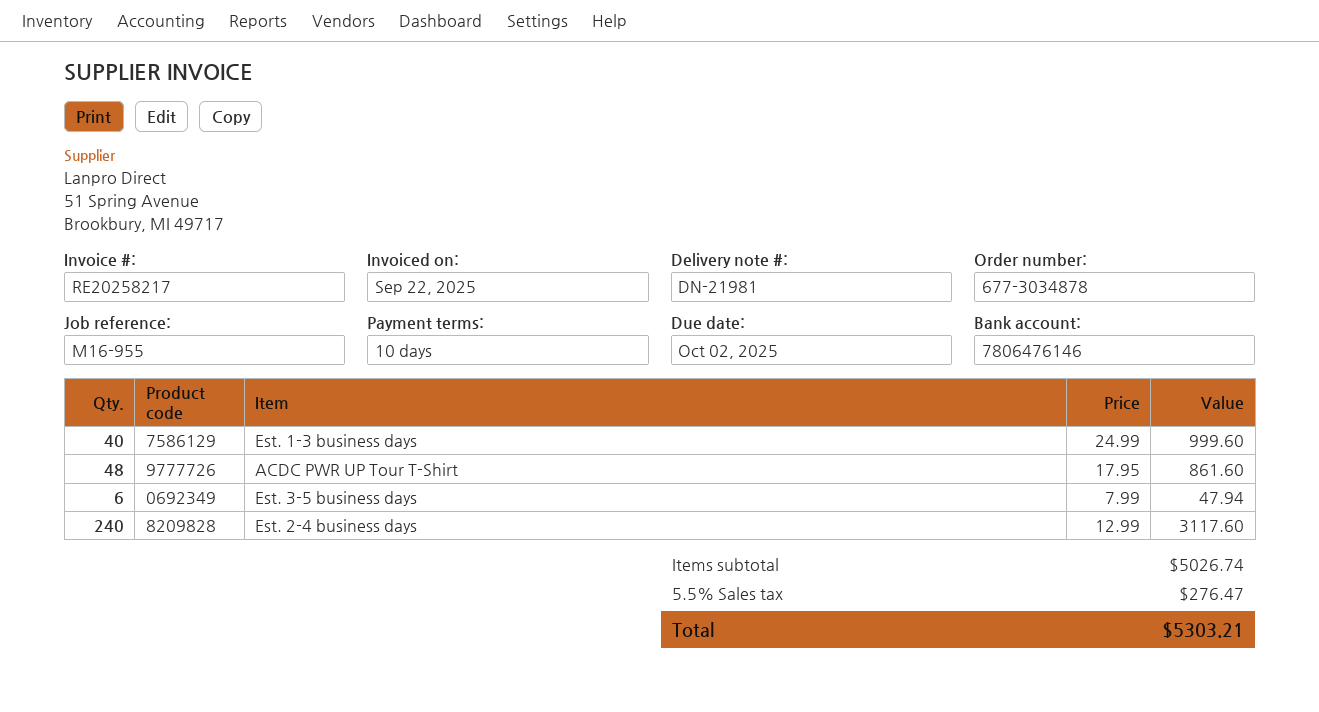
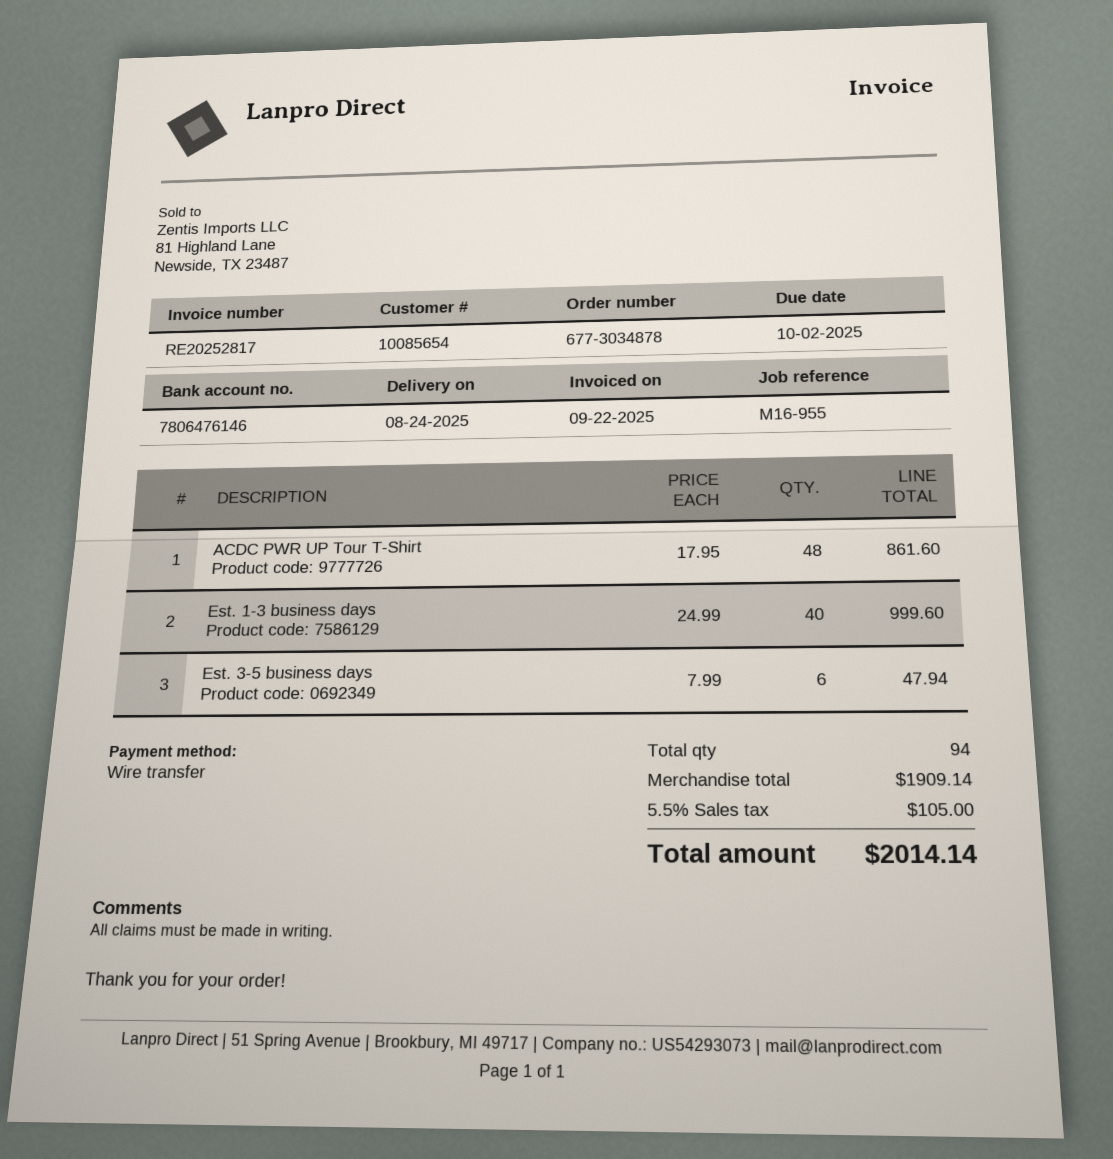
invoice number: RE20258217 -> RE20252817
Est. 2-4 business days: 240 x 12.99 = 3117.60 -> none
subtotal: 5026.74 -> 1909.14
tax: 5.5% = 276.47 -> 5.5% = 105.00
total: 5303.21 -> 2014.14

